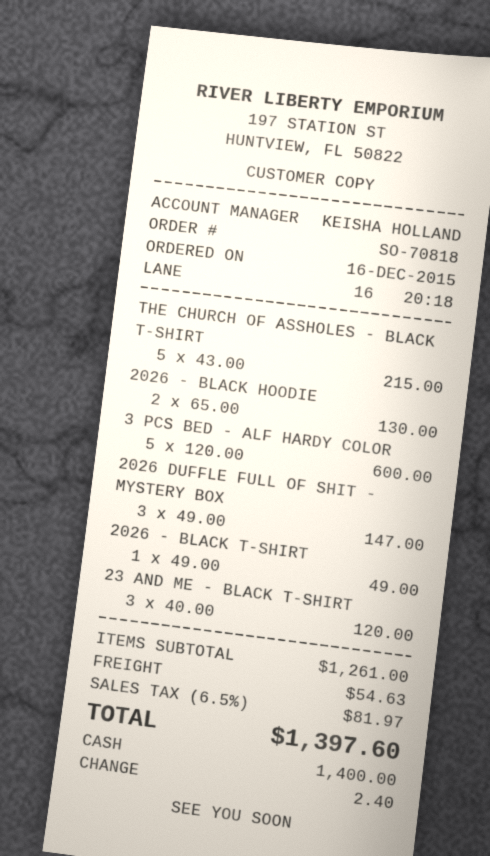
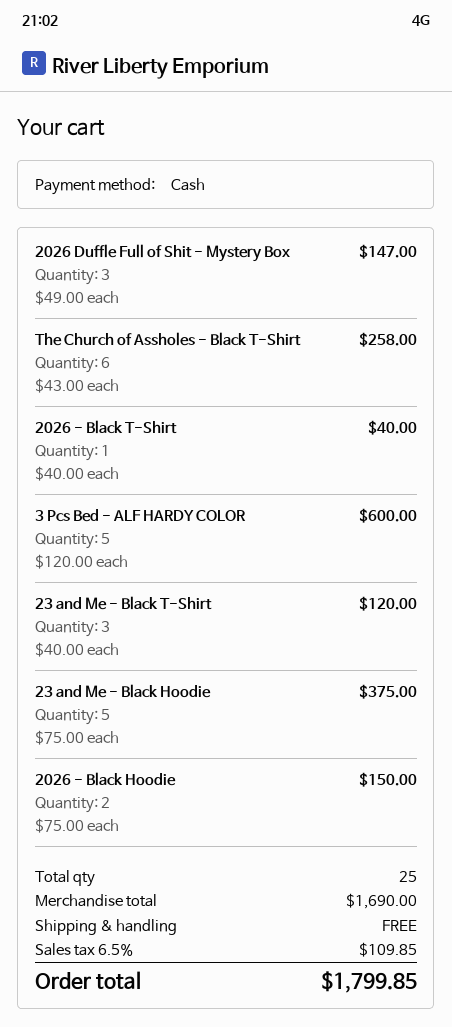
THE CHURCH OF ASSHOLES - BLACK T-SHIRT: 5 x 43.00 = 215.00 -> 6 x 43.00 = 258.00
2026 - BLACK HOODIE: 2 x 65.00 = 130.00 -> 2 x 75.00 = 150.00
2026 - BLACK T-SHIRT: 1 x 49.00 = 49.00 -> 1 x 40.00 = 40.00
23 and Me - Black Hoodie: none -> 5 x 75.00 = 375.00
subtotal: 1261.00 -> 1690.00
shipping: 54.63 -> 0.00
tax: 6.5% = 81.97 -> 6.5% = 109.85
total: 1397.60 -> 1799.85

